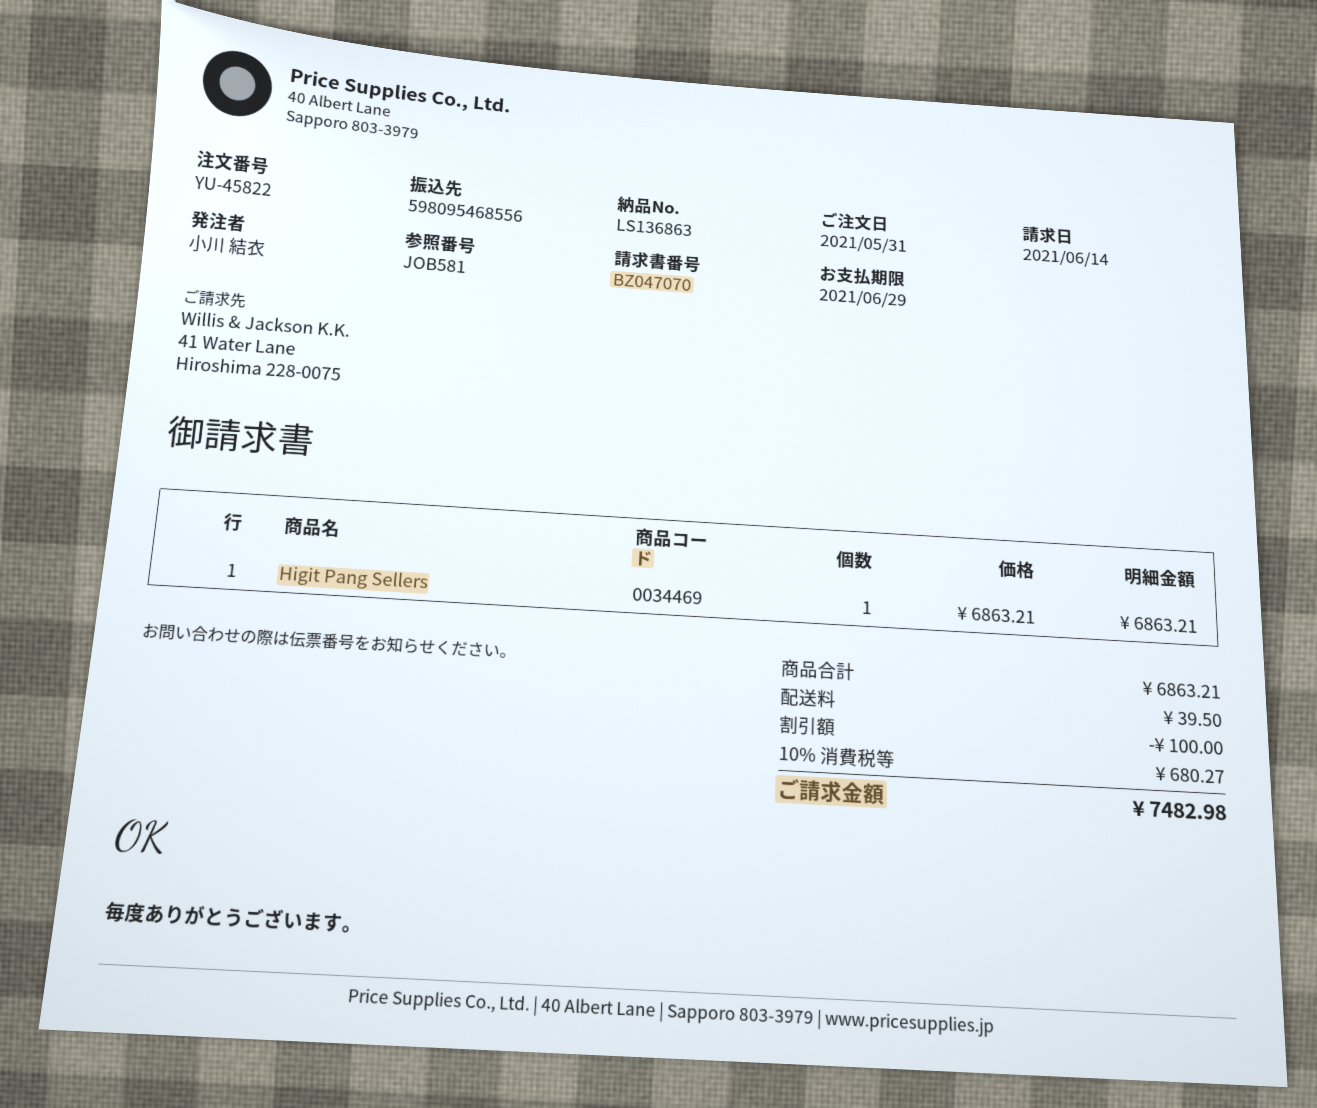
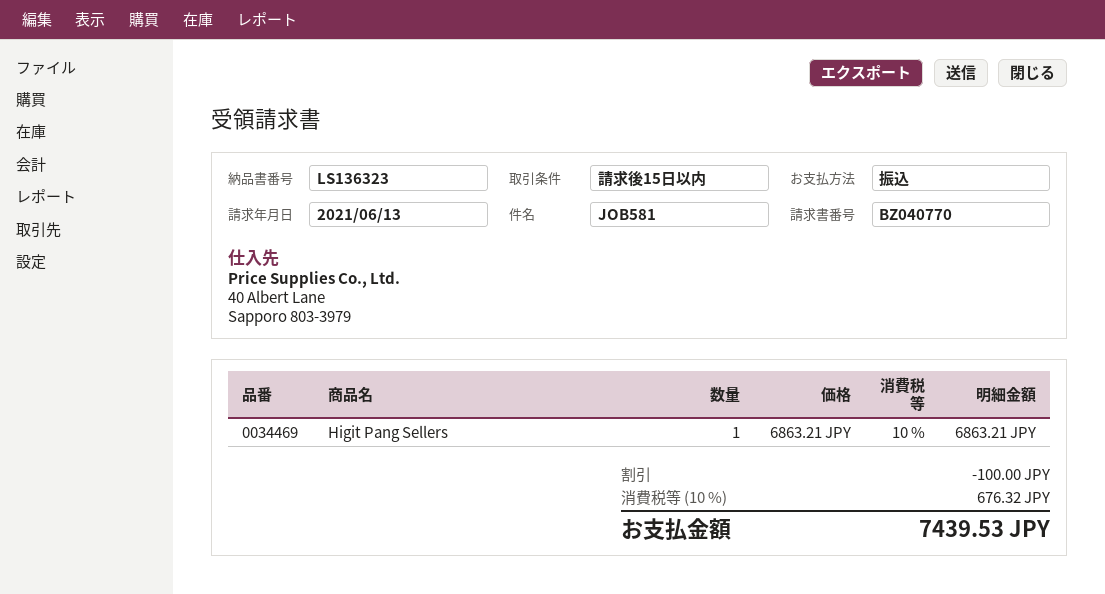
delivery note number: LS136863 -> LS136323
invoice number: BZ047070 -> BZ040770
invoice date: 2021-06-14 -> 2021-06-13
shipping: 39.50 -> none
tax: 10% = 680.27 -> 10% = 676.32
total: 7482.98 -> 7439.53

